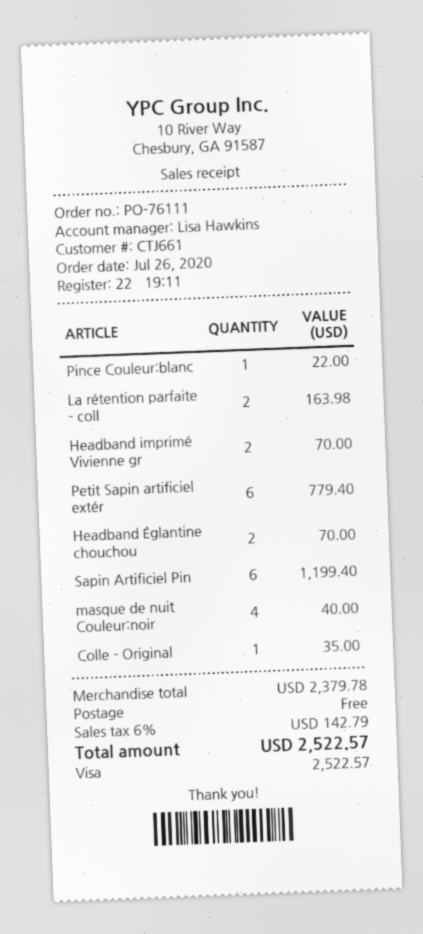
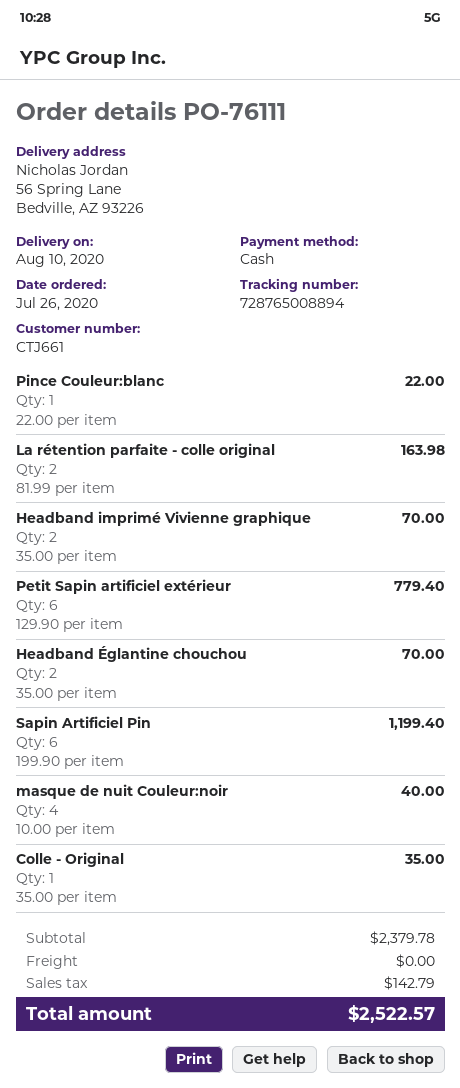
payment method: Visa -> cash

